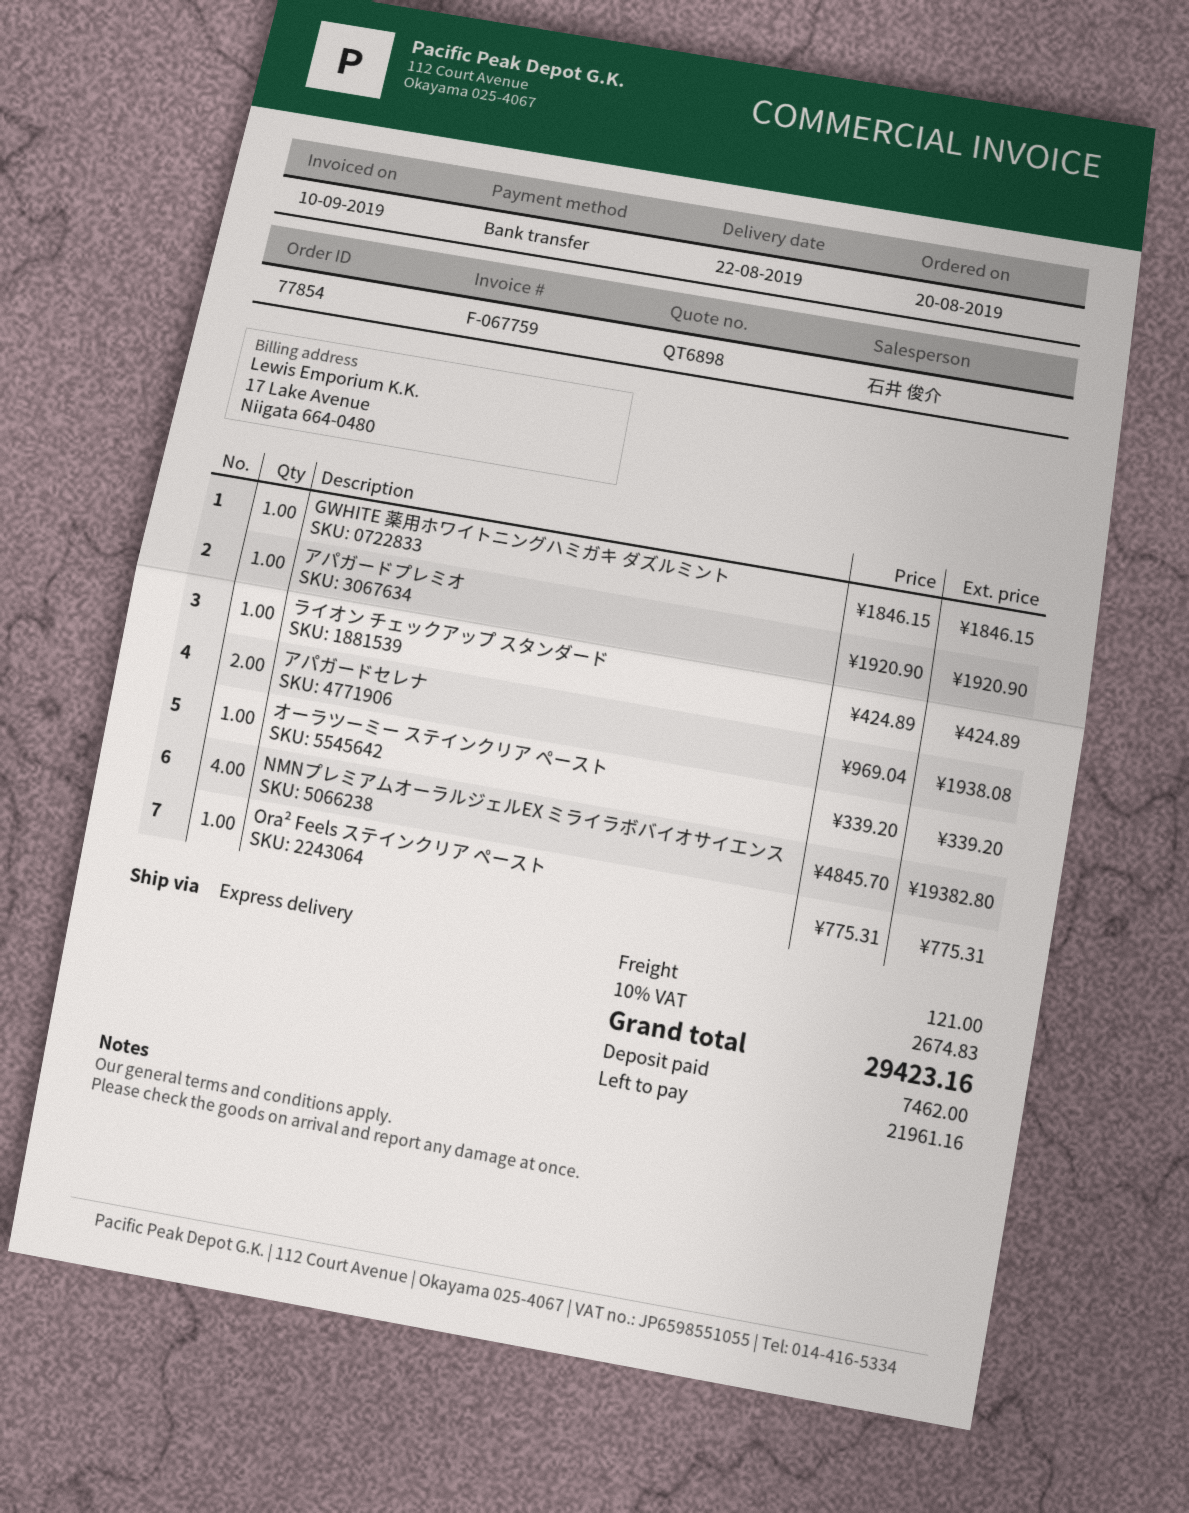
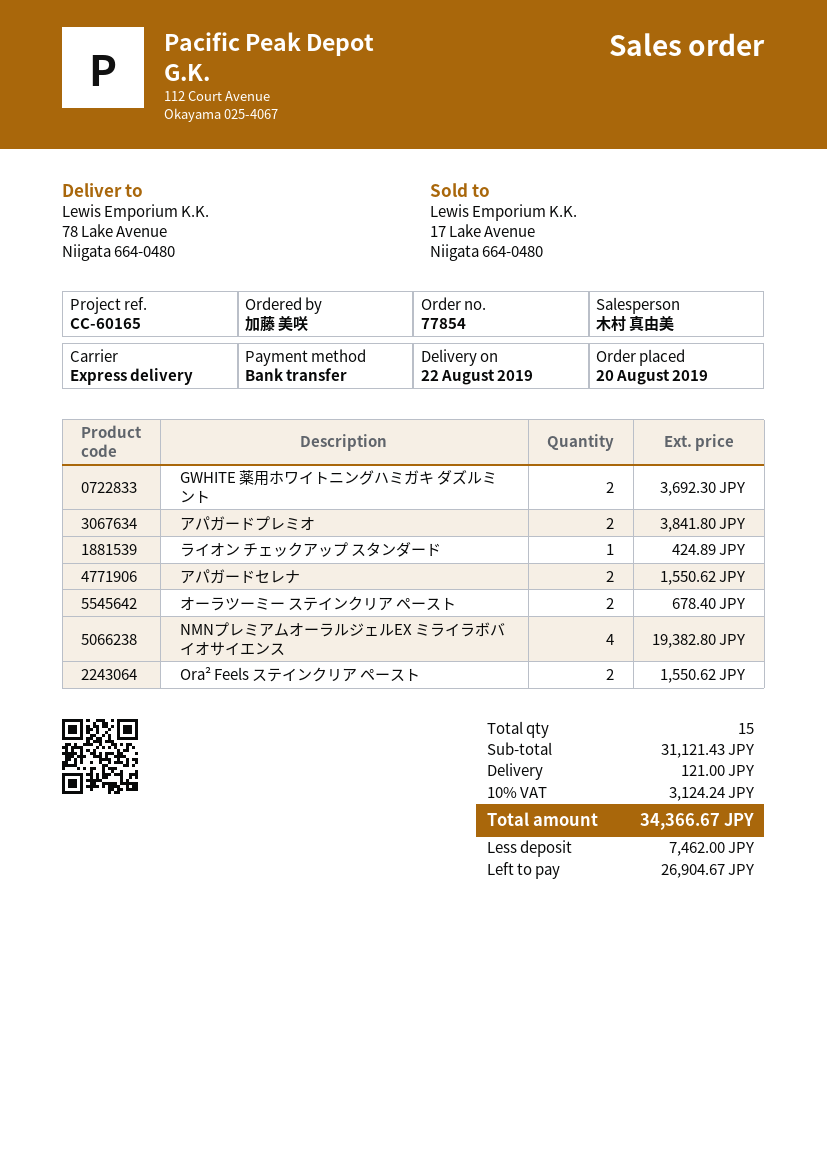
sales rep: 石井 俊介 -> 木村 真由美
GWHITE 薬用ホワイトニングハミガキ ダズルミント: 1 for 1846.15 -> 2 for 3692.30
アパガードプレミオ: 1 for 1920.90 -> 2 for 3841.80
アパガードセレナ: 2 for 1938.08 -> 2 for 1550.62
オーラツーミー ステインクリア ペースト: 1 for 339.20 -> 2 for 678.40
Ora² Feels ステインクリア ペースト: 1 for 775.31 -> 2 for 1550.62
tax: 10% = 2674.83 -> 10% = 3124.24
total: 29423.16 -> 34366.67
balance: 21961.16 -> 26904.67

